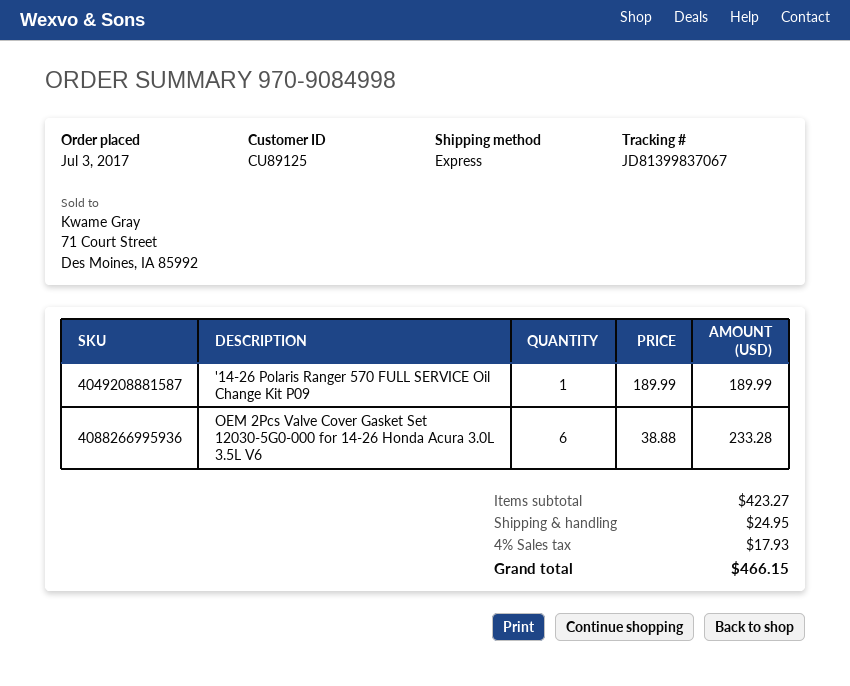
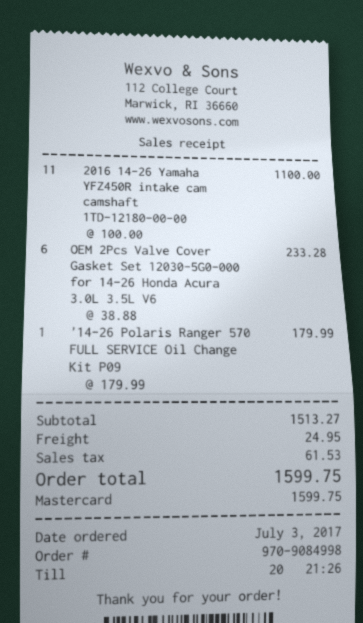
'14-26 Polaris Ranger 570 FULL SERVICE Oil Change Kit P09: 1 x 189.99 = 189.99 -> 1 x 179.99 = 179.99
2016 14-26 Yamaha YFZ450R intake cam camshaft 1TD-12180-00-00: none -> 11 x 100.00 = 1100.00
subtotal: 423.27 -> 1513.27
tax: 17.93 -> 61.53
total: 466.15 -> 1599.75

